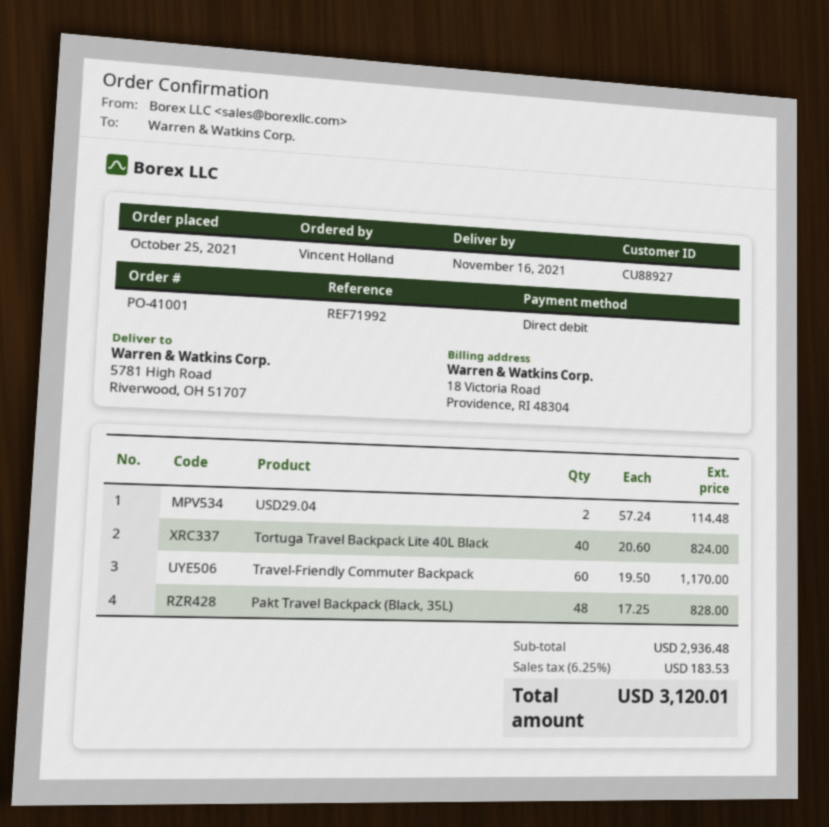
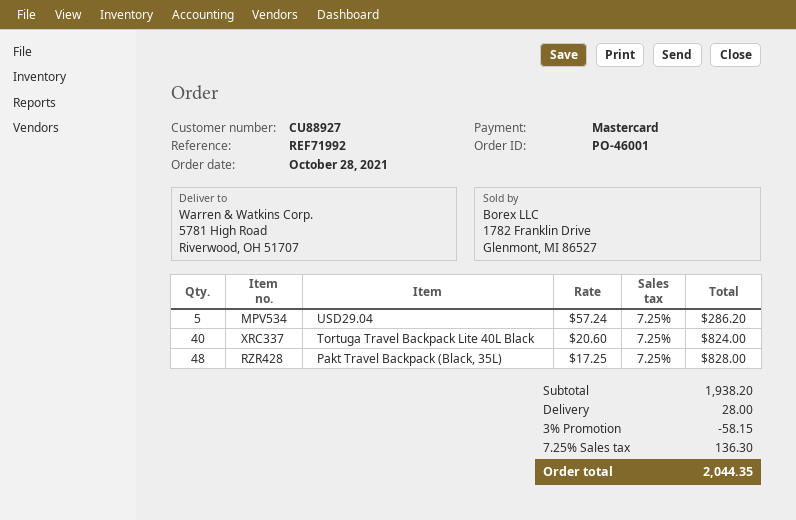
order number: PO-41001 -> PO-46001
order date: 2021-10-25 -> 2021-10-28
payment method: direct debit -> Mastercard
USD29.04: 2 x 57.24 = 114.48 -> 5 x 57.24 = 286.20
Travel-Friendly Commuter Backpack: 60 x 19.50 = 1170.00 -> none
subtotal: 2936.48 -> 1938.20
discount: none -> 3% = 58.15
shipping: none -> 28.00
tax: 6.25% = 183.53 -> 7.25% = 136.30
total: 3120.01 -> 2044.35

